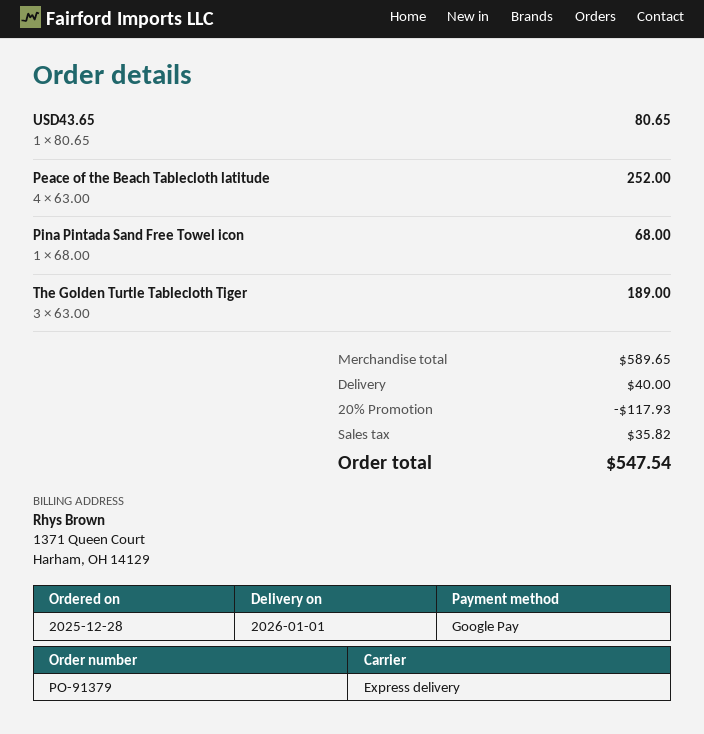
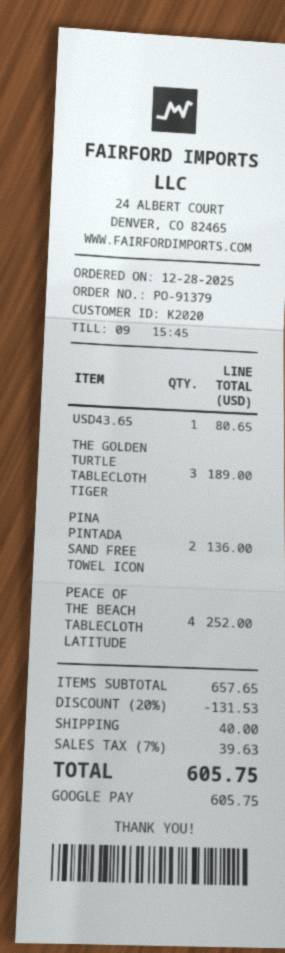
Pina Pintada Sand Free Towel icon: 1 for 68.00 -> 2 for 136.00
subtotal: 589.65 -> 657.65
discount: 20% = 117.93 -> 20% = 131.53
tax: 35.82 -> 39.63
total: 547.54 -> 605.75

